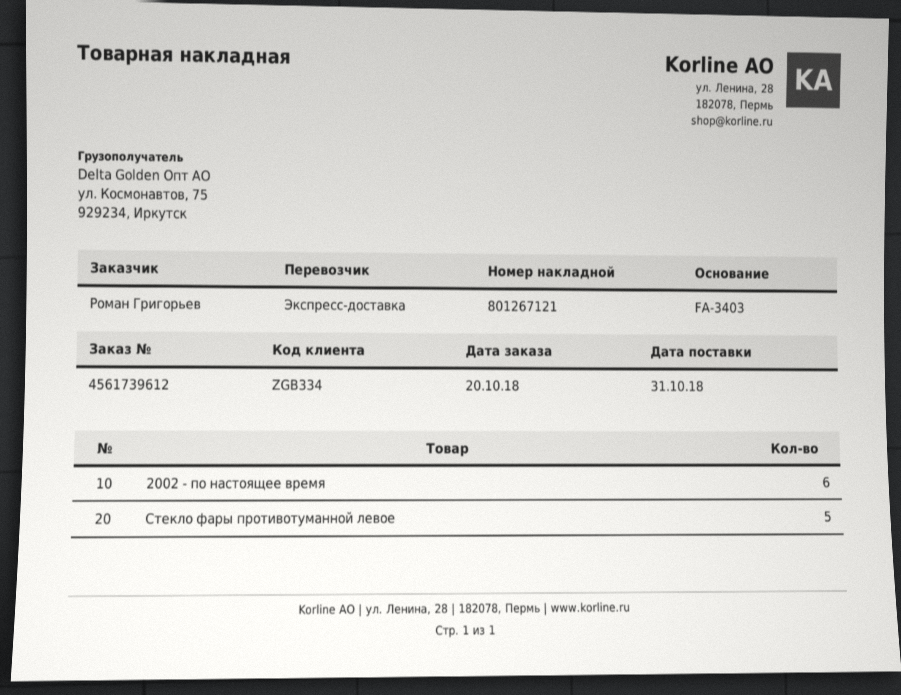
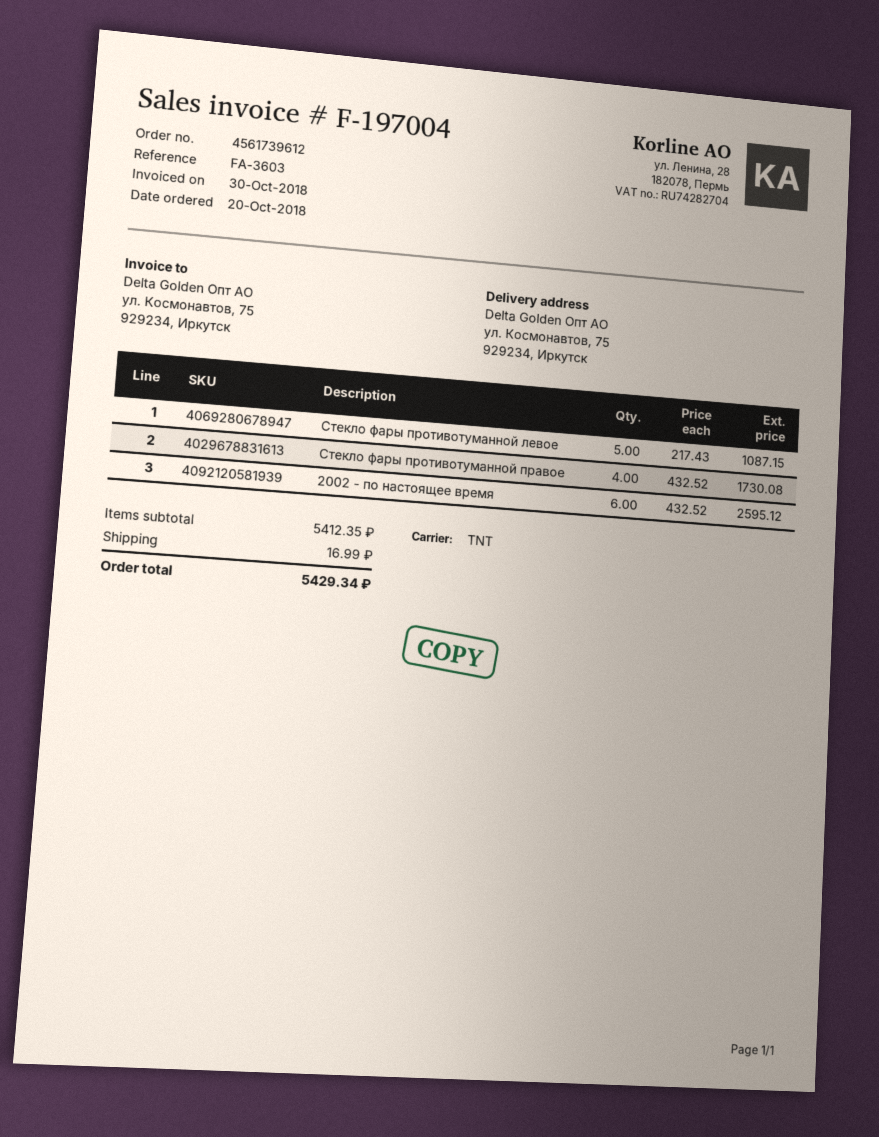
reference: FA-3403 -> FA-3603
shipping method: express -> TNT
Стекло фары противотуманной правое: none -> 4

